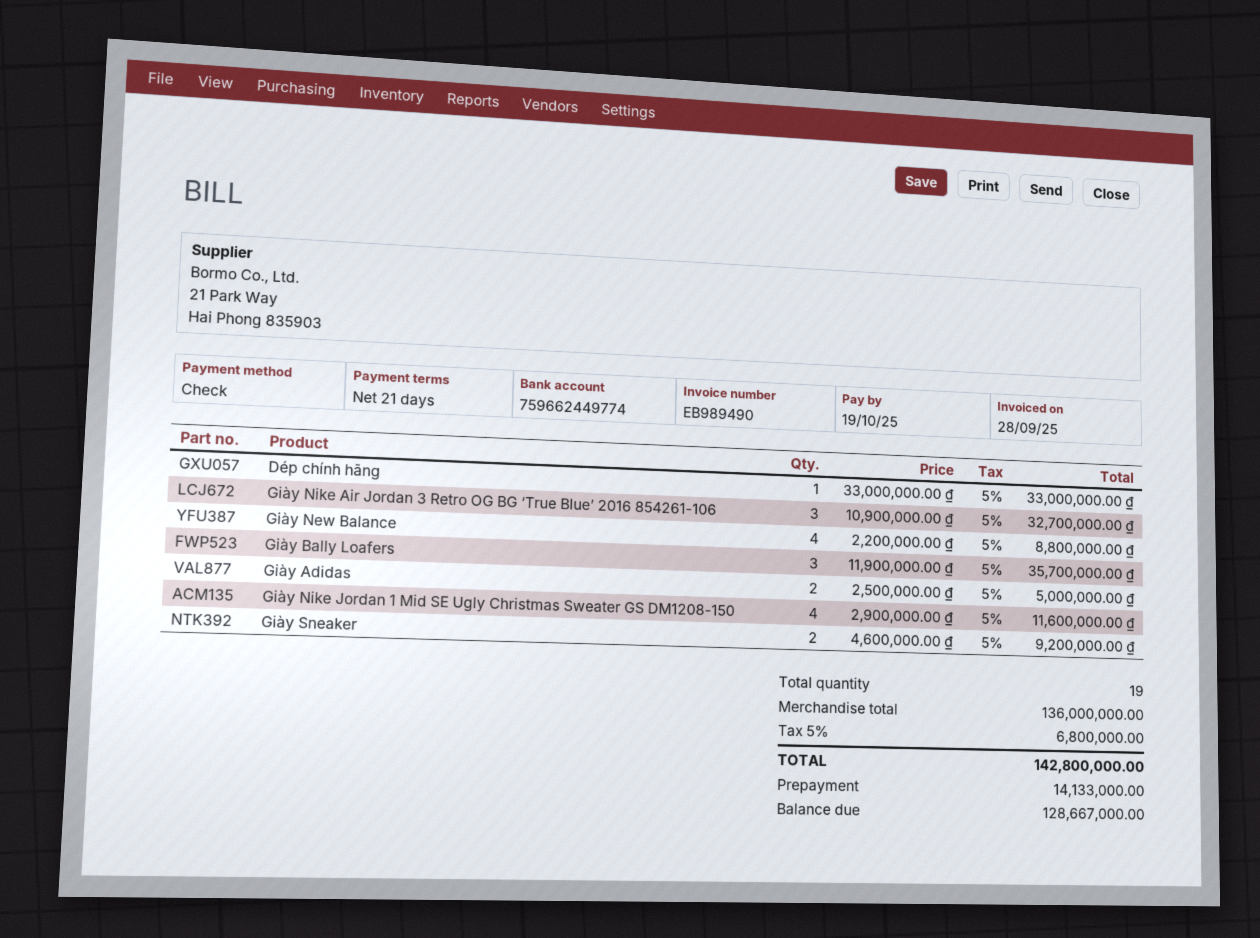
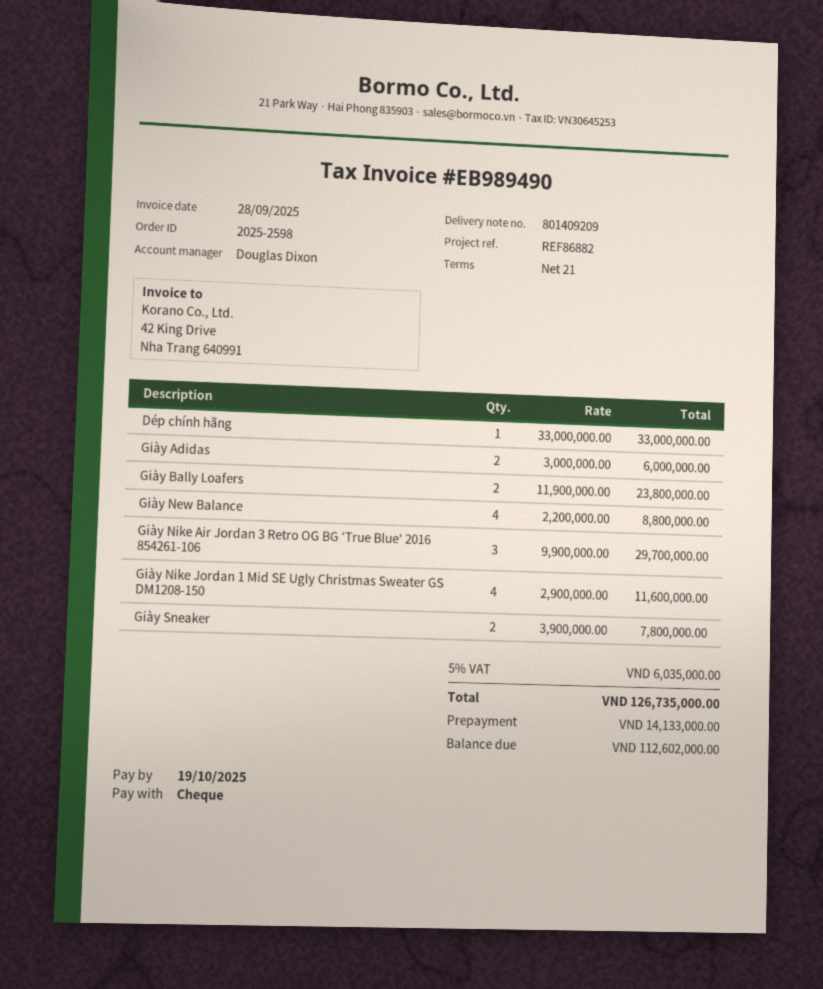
Giày Nike Air Jordan 3 Retro OG BG ‘True Blue’ 2016 854261-106: 3 x 10900000.00 = 32700000.00 -> 3 x 9900000.00 = 29700000.00
Giày Bally Loafers: 3 x 11900000.00 = 35700000.00 -> 2 x 11900000.00 = 23800000.00
Giày Adidas: 2 x 2500000.00 = 5000000.00 -> 2 x 3000000.00 = 6000000.00
Giày Sneaker: 2 x 4600000.00 = 9200000.00 -> 2 x 3900000.00 = 7800000.00
tax: 5% = 6800000.00 -> 5% = 6035000.00
total: 142800000.00 -> 126735000.00
balance: 128667000.00 -> 112602000.00

